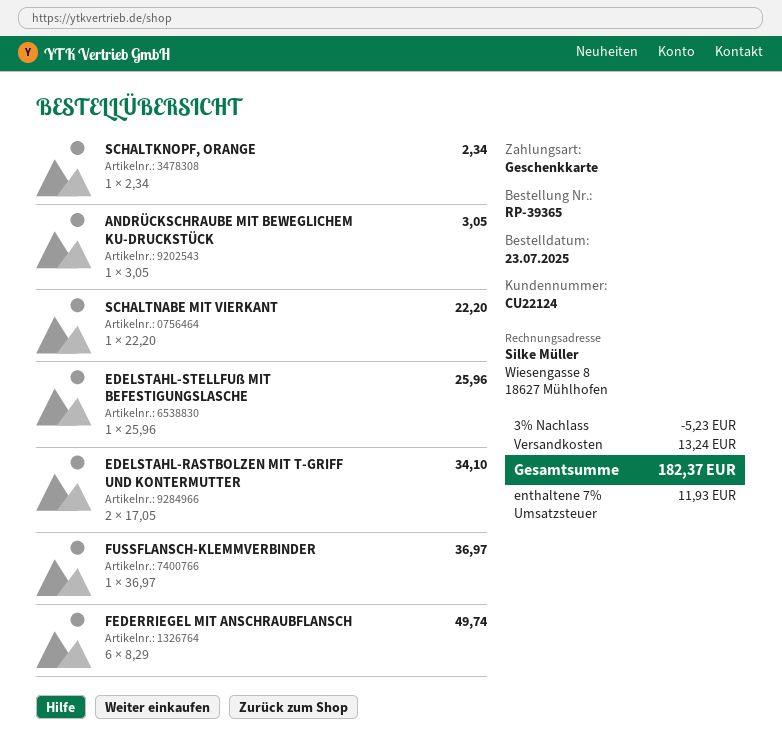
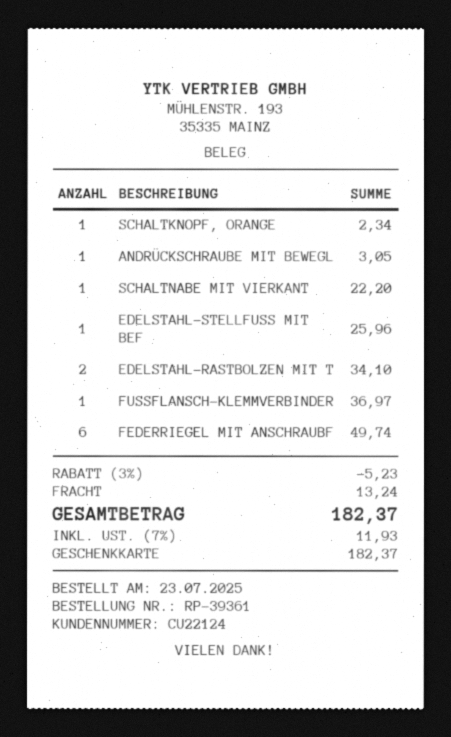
order number: RP-39365 -> RP-39361

